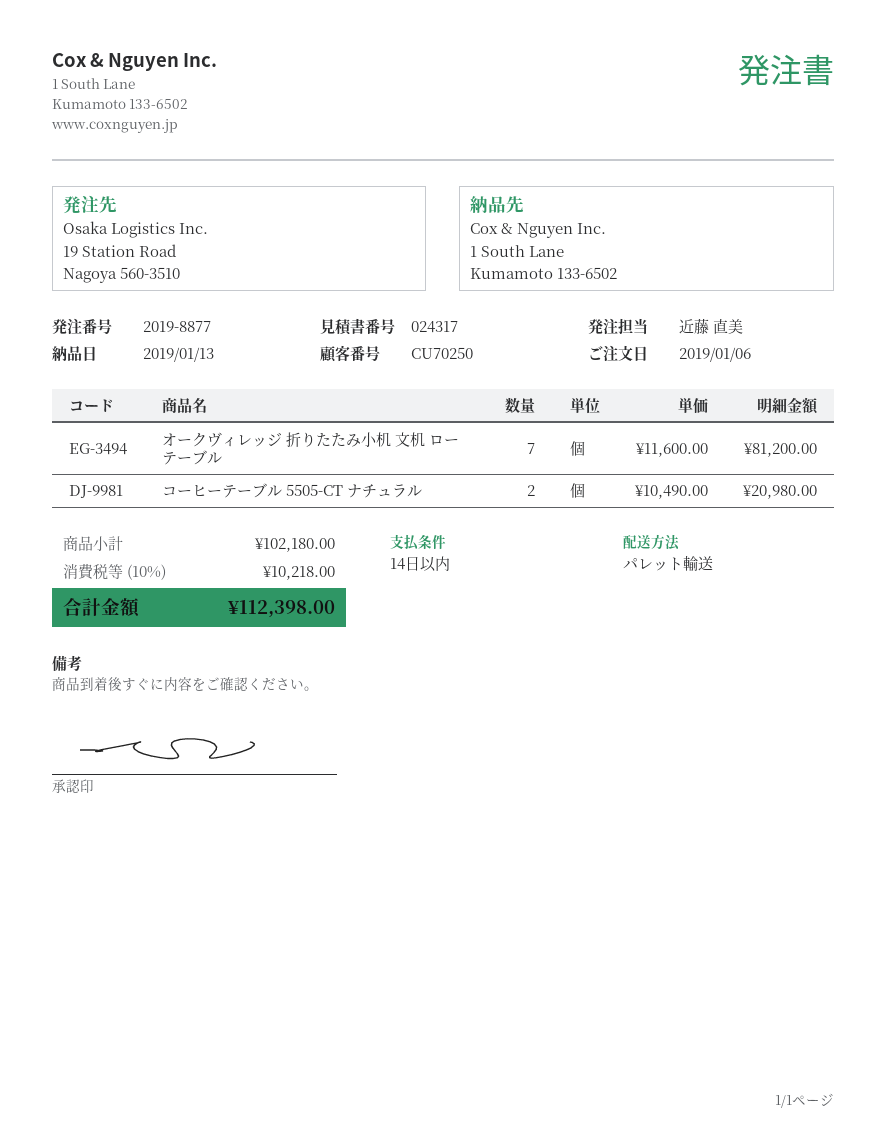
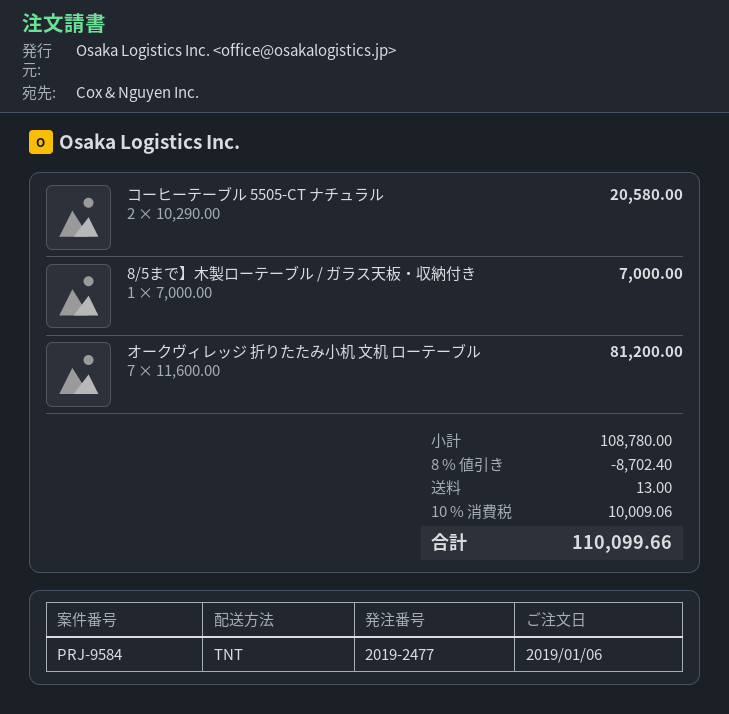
order number: 2019-8877 -> 2019-2477
shipping method: pallet freight -> TNT
コーヒーテーブル 5505-CT ナチュラル: 2 x 10490.00 = 20980.00 -> 2 x 10290.00 = 20580.00
8/5まで】木製ローテーブル / ガラス天板・収納付き: none -> 1 x 7000.00 = 7000.00
subtotal: 102180.00 -> 108780.00
discount: none -> 8% = 8702.40
shipping: none -> 13.00
tax: 10% = 10218.00 -> 10% = 10009.06
total: 112398.00 -> 110099.66

